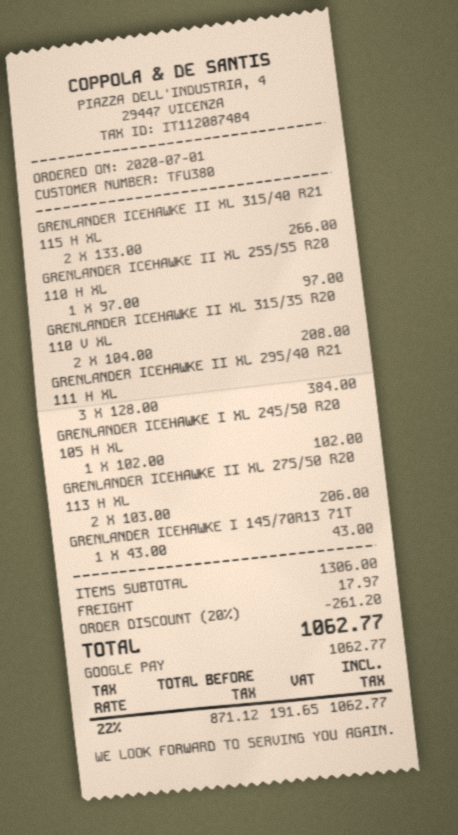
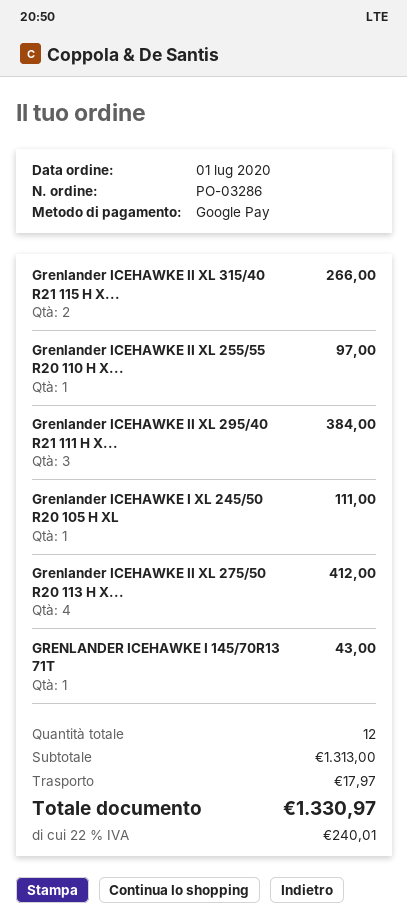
GRENLANDER ICEHAWKE II XL 315/35 R20 110 V XL: 2 for 208.00 -> none
GRENLANDER ICEHAWKE I XL 245/50 R20 105 H XL: 1 for 102.00 -> 1 for 111.00
GRENLANDER ICEHAWKE II XL 275/50 R20 113 H XL: 2 for 206.00 -> 4 for 412.00
subtotal: 1306.00 -> 1313.00
discount: 20% = 261.20 -> none
tax: 22% = 191.65 -> 22% = 240.01
total: 1062.77 -> 1330.97

